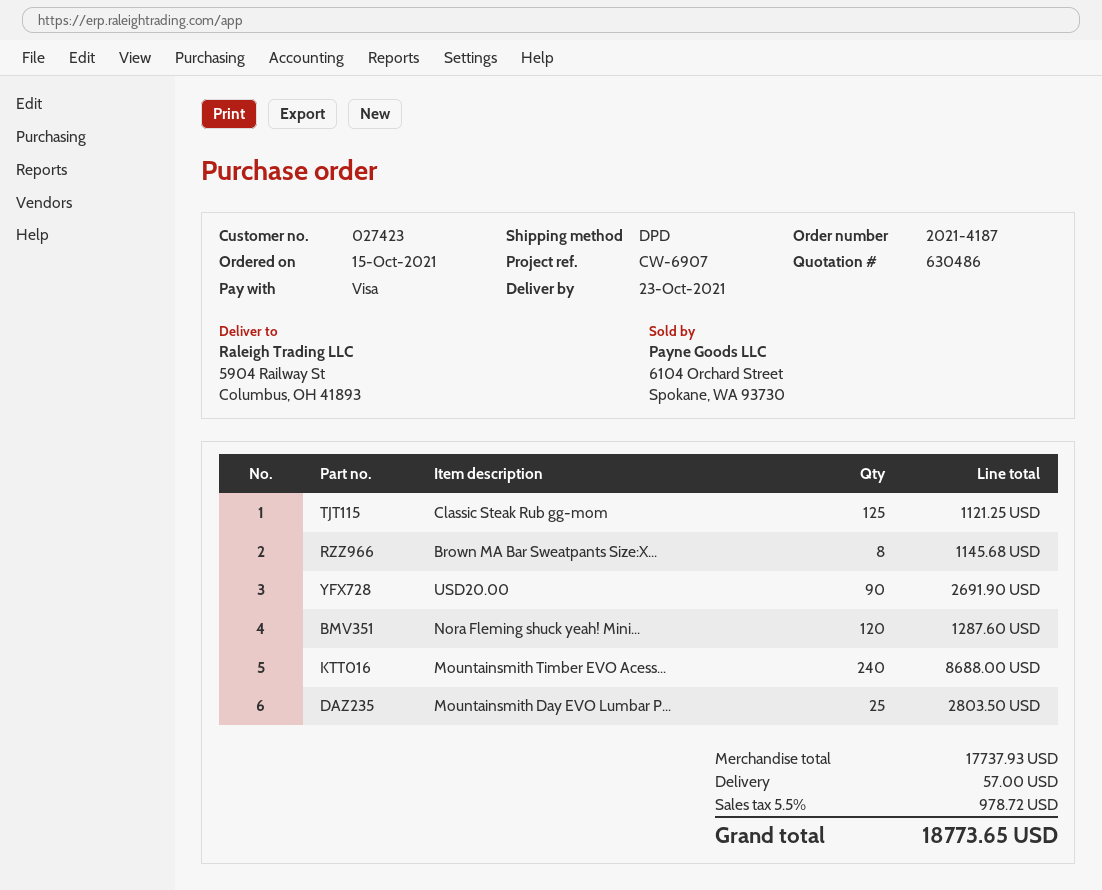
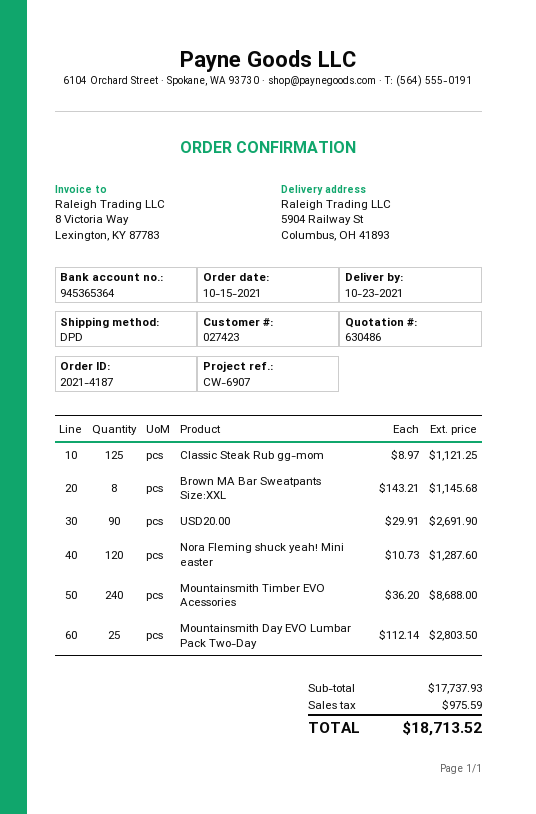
shipping: 57.00 -> none
tax: 978.72 -> 975.59
total: 18773.65 -> 18713.52

